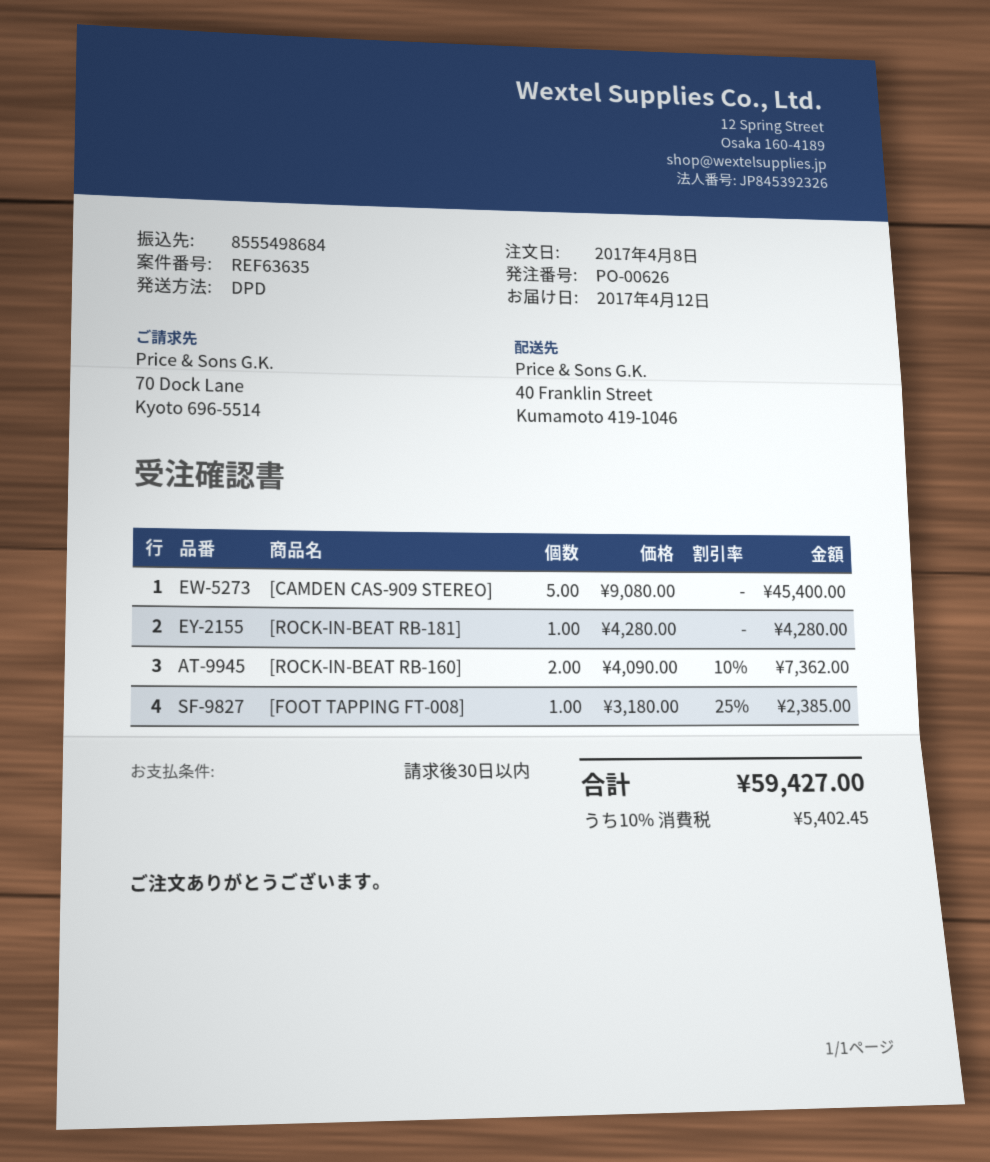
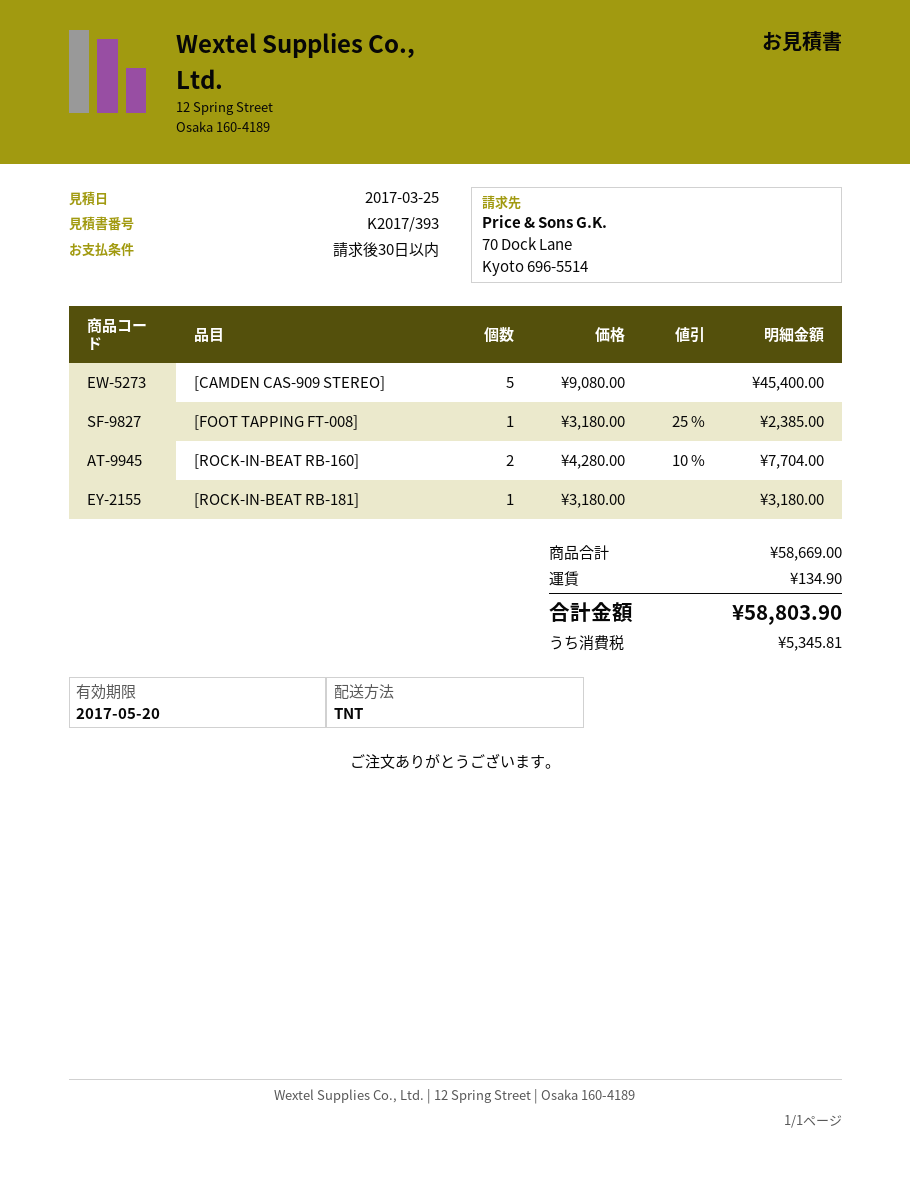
shipping method: DPD -> TNT
[ROCK-IN-BEAT RB-181]: 1 x 4280.00 = 4280.00 -> 1 x 3180.00 = 3180.00
[ROCK-IN-BEAT RB-160]: 2 x 4090.00 - 10% = 7362.00 -> 2 x 4280.00 - 10% = 7704.00
shipping: none -> 134.90
tax: 5402.45 -> 5345.81
total: 59427.00 -> 58803.90

